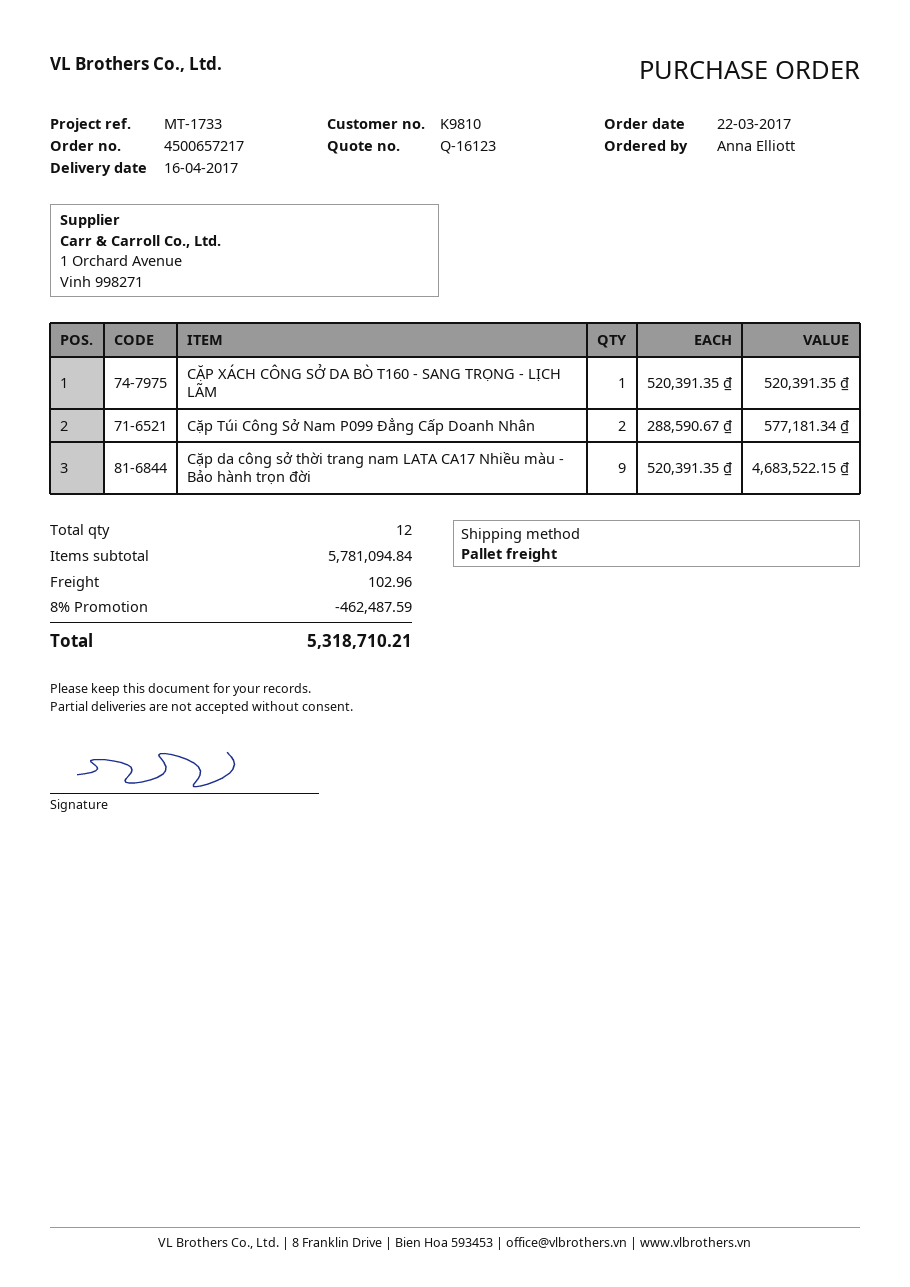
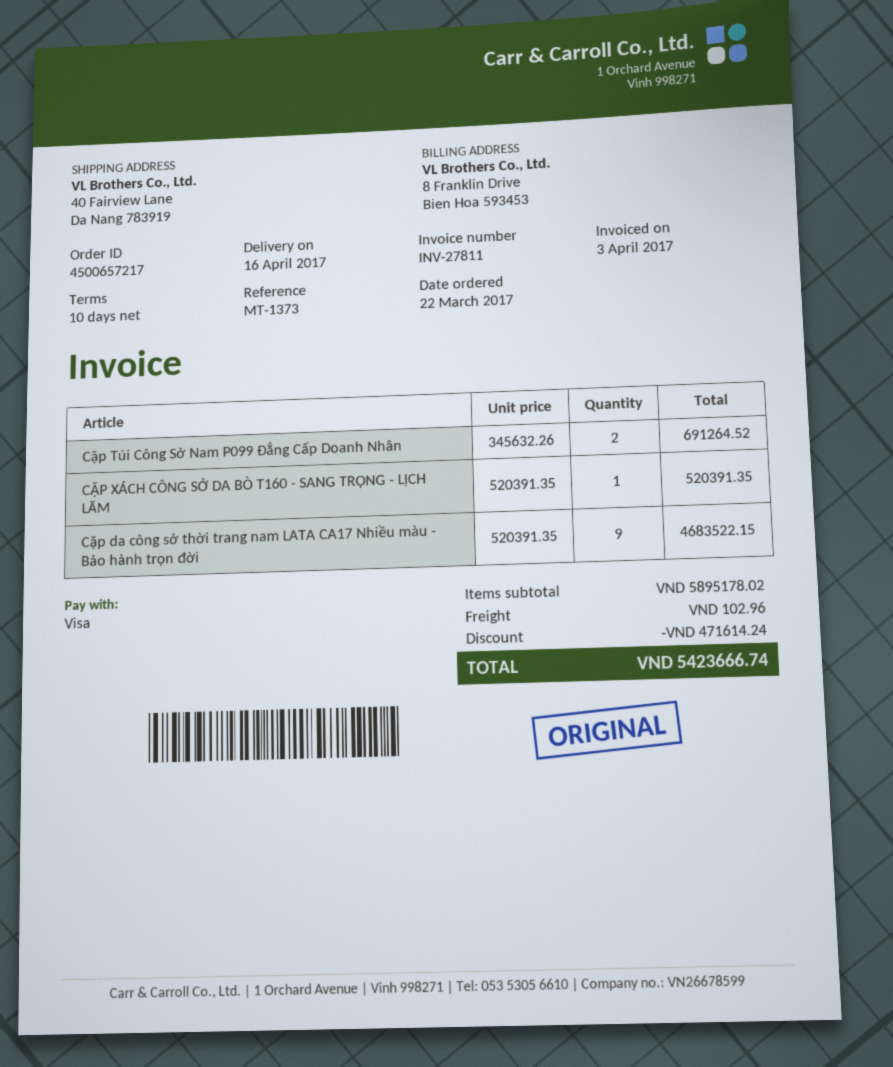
reference: MT-1733 -> MT-1373
Cặp Túi Công Sở Nam P099 Đẳng Cấp Doanh Nhân: 2 x 288590.67 = 577181.34 -> 2 x 345632.26 = 691264.52
subtotal: 5781094.84 -> 5895178.02
discount: 462487.59 -> 471614.24
total: 5318710.21 -> 5423666.74

